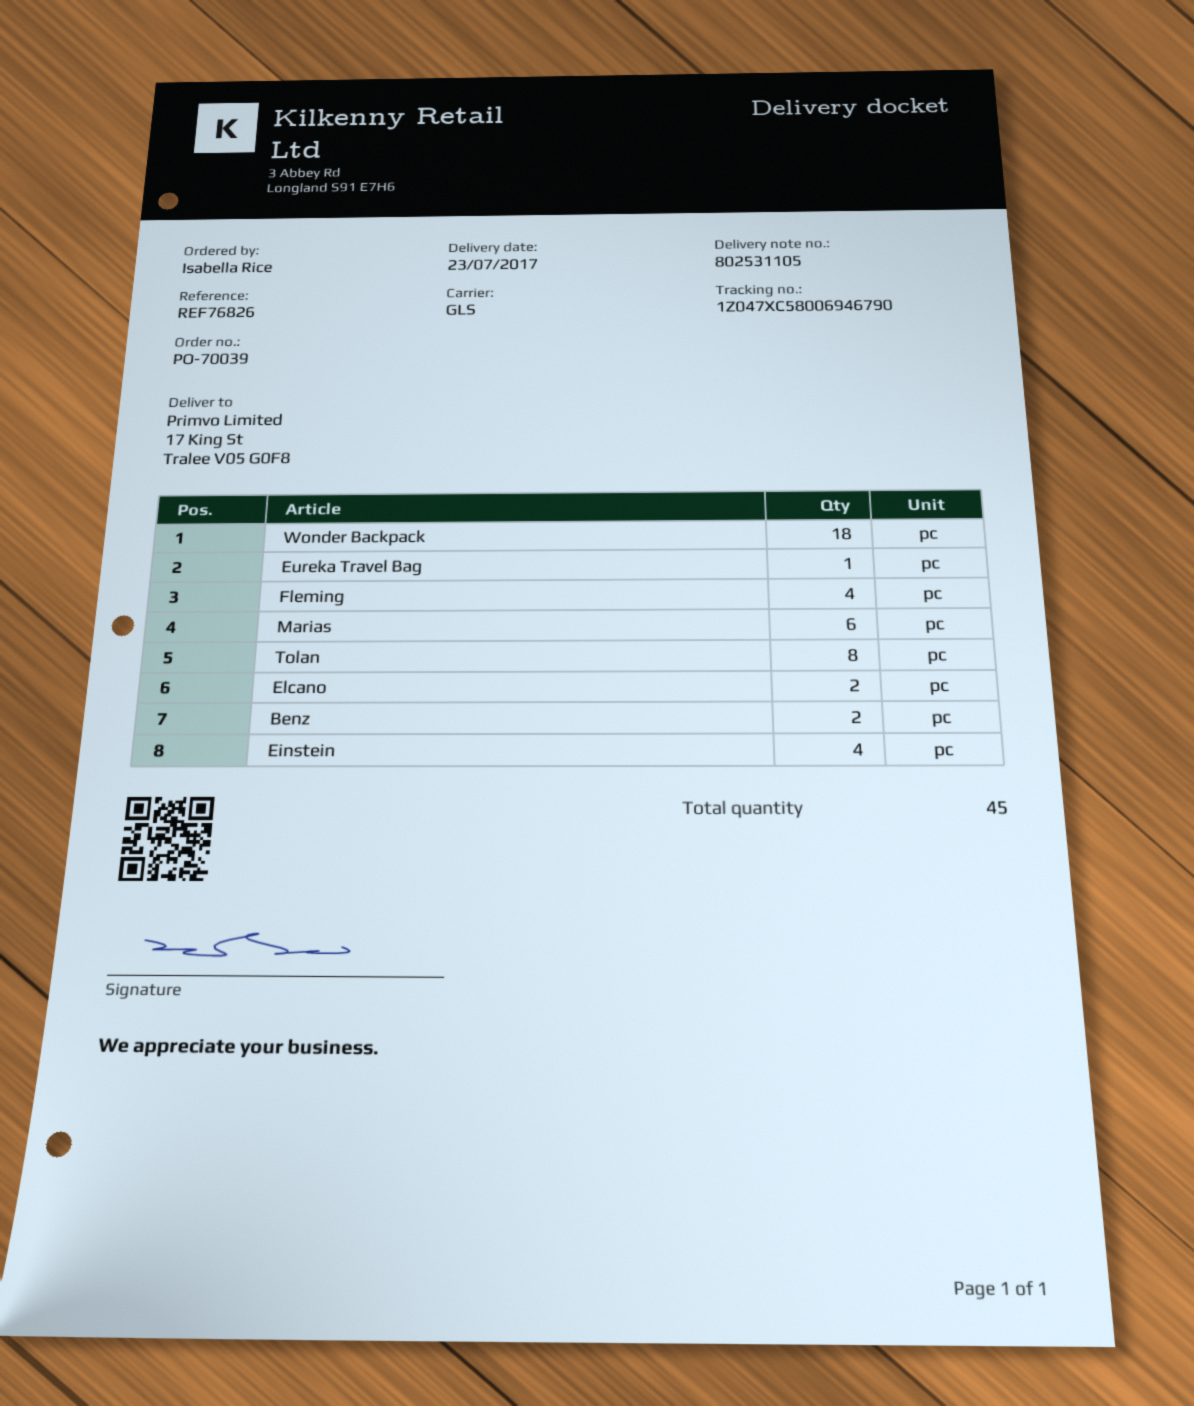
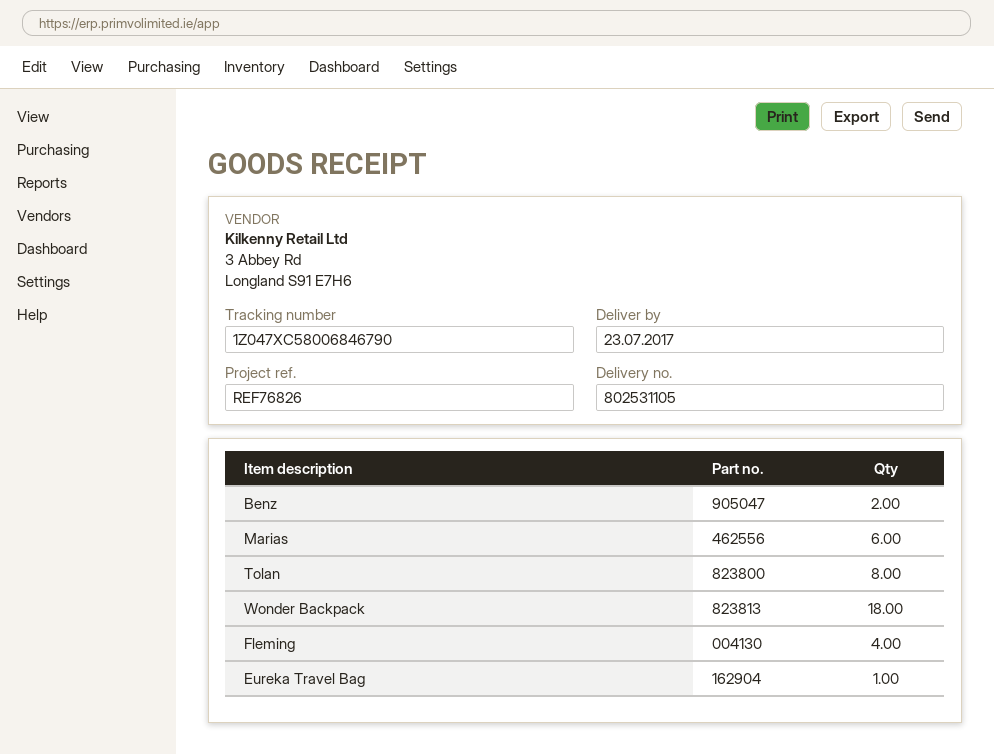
tracking number: 1Z047XC58006946790 -> 1Z047XC58006846790
Elcano: 2 -> none
Einstein: 4 -> none

